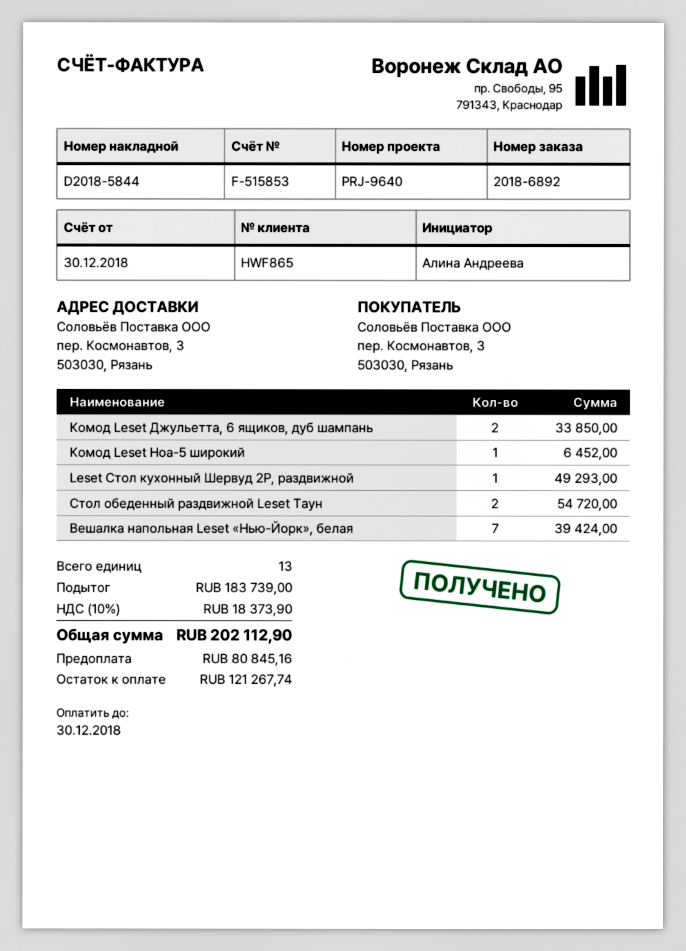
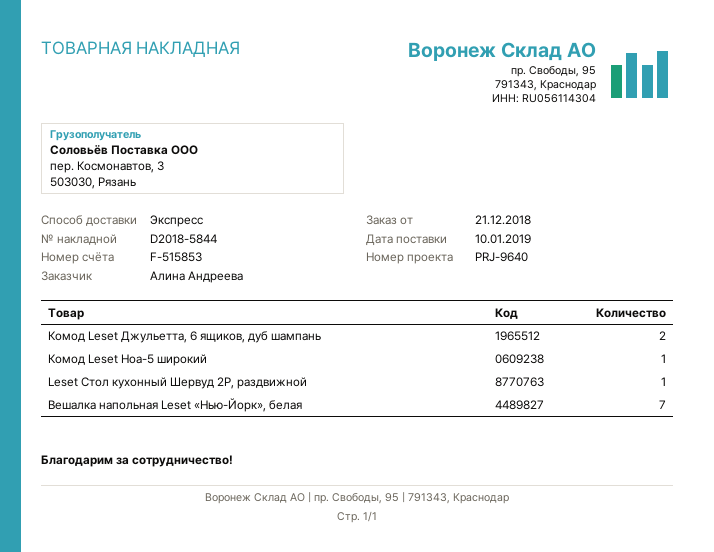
Стол обеденный раздвижной Leset Таун: 2 -> none

